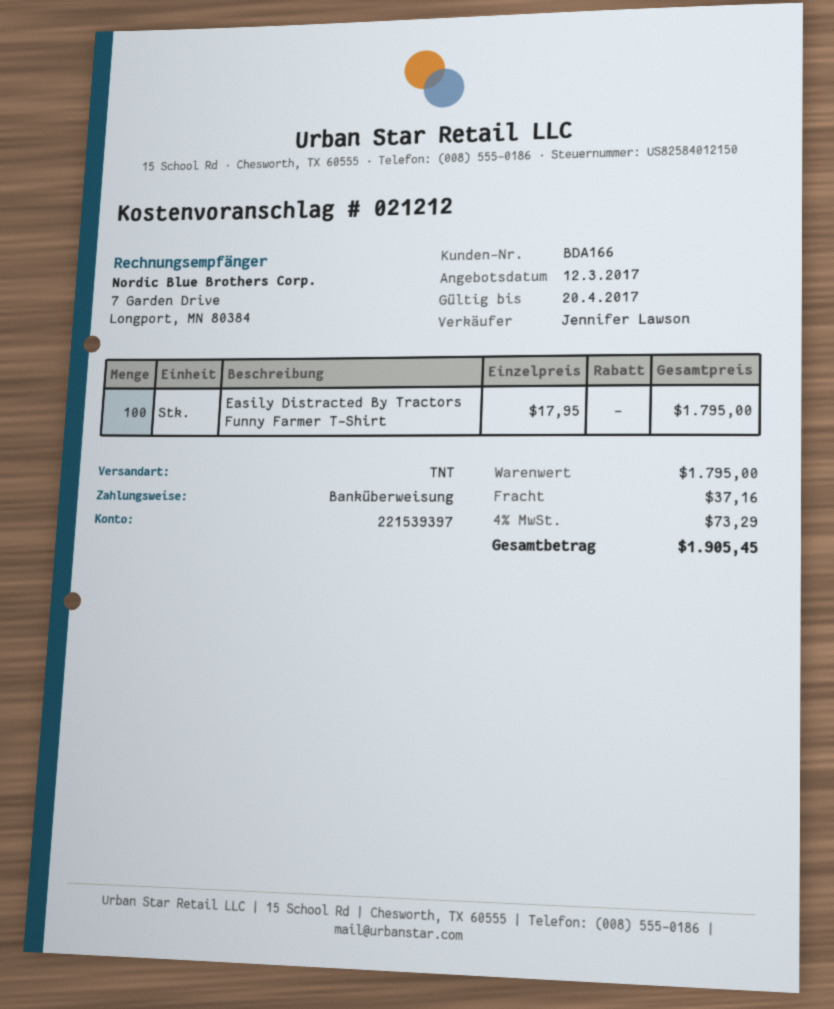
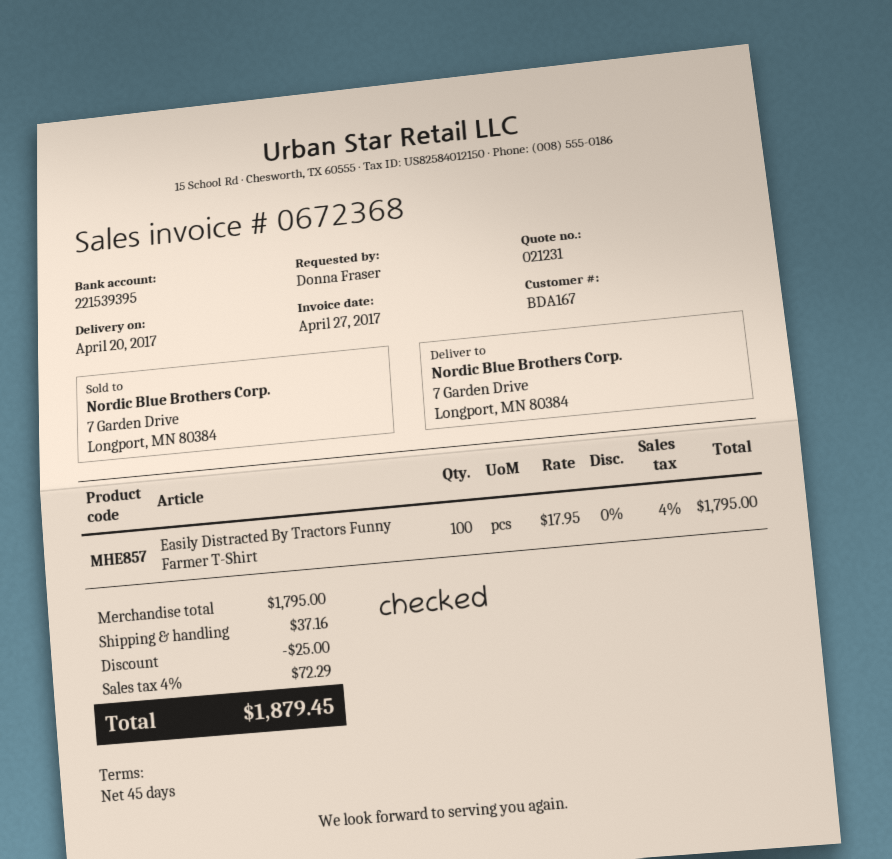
quote number: 021212 -> 021231
customer number: BDA166 -> BDA167
bank account: 221539397 -> 221539395
discount: none -> 25.00
tax: 4% = 73.29 -> 4% = 72.29
total: 1905.45 -> 1879.45

